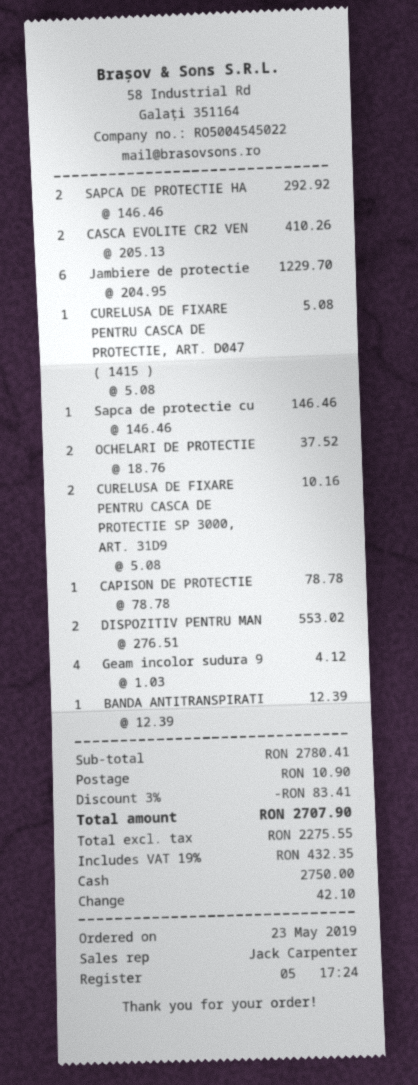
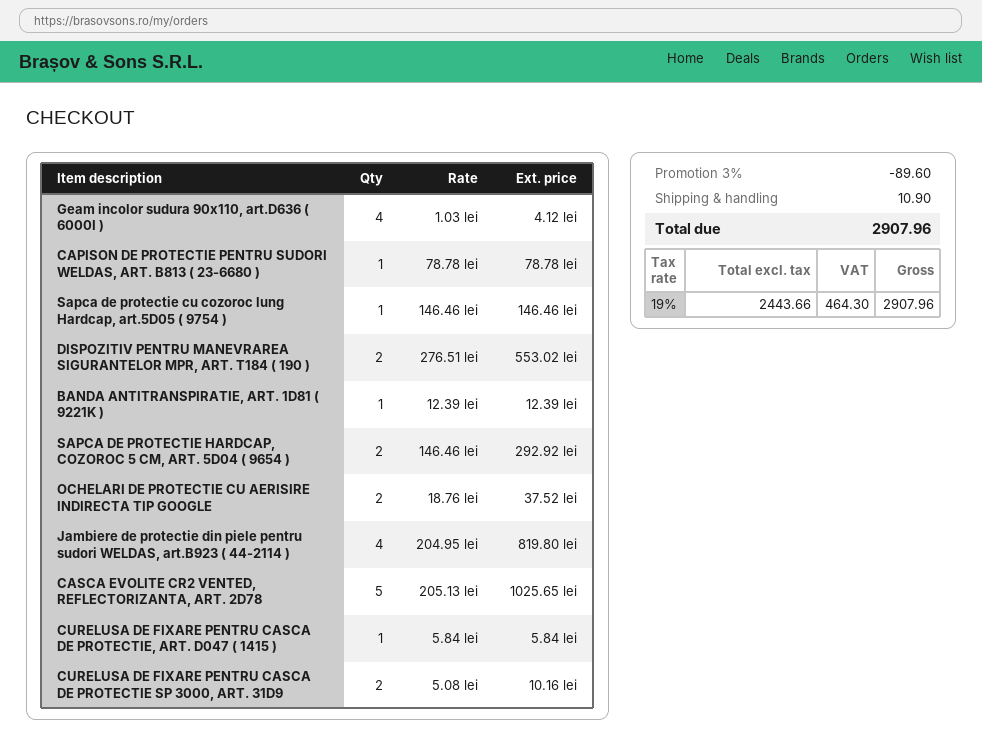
CASCA EVOLITE CR2 VEN: 2 x 205.13 = 410.26 -> 5 x 205.13 = 1025.65
Jambiere de protectie: 6 x 204.95 = 1229.70 -> 4 x 204.95 = 819.80
CURELUSA DE FIXARE PENTRU CASCA DE PROTECTIE, ART. D047 ( 1415 ): 1 x 5.08 = 5.08 -> 1 x 5.84 = 5.84
discount: 3% = 83.41 -> 3% = 89.60
net: 2275.55 -> 2443.66
tax: 19% = 432.35 -> 19% = 464.30
total: 2707.90 -> 2907.96

